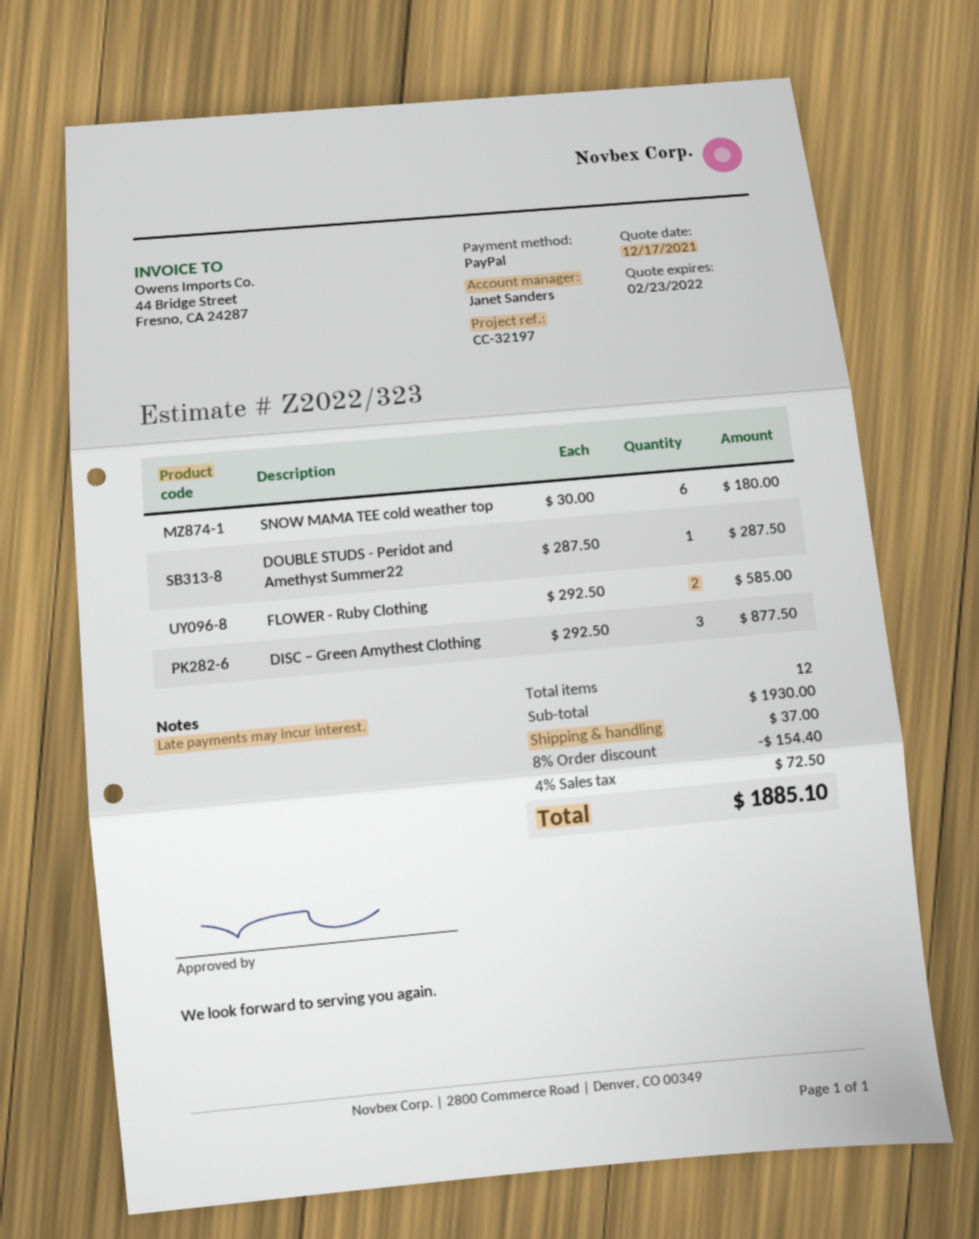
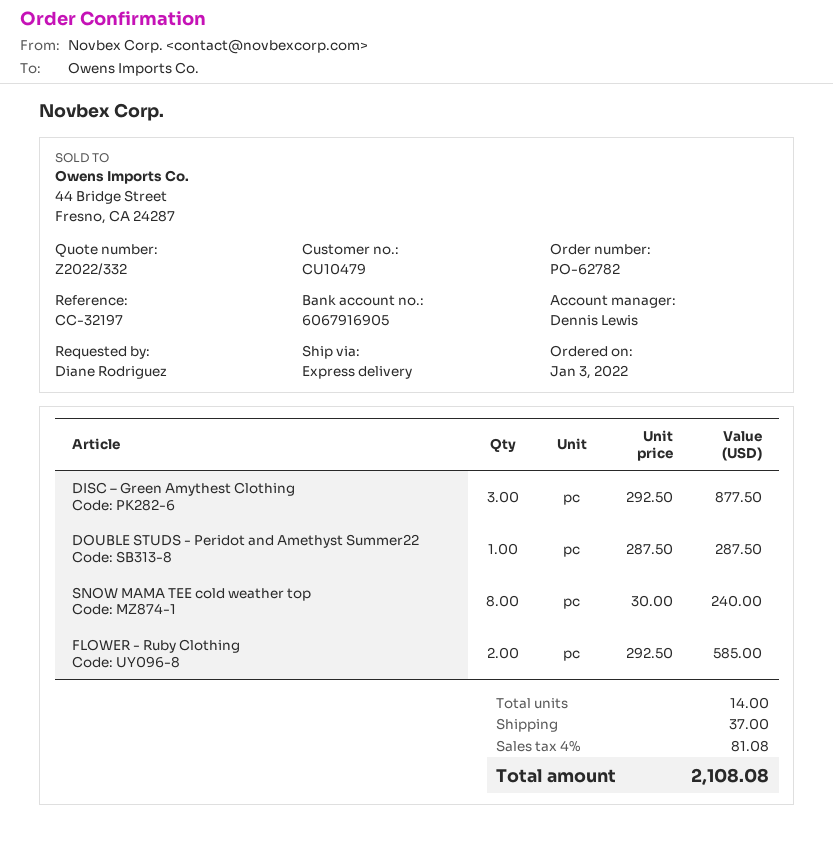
quote number: Z2022/323 -> Z2022/332
sales rep: Janet Sanders -> Dennis Lewis
SNOW MAMA TEE cold weather top: 6 x 30.00 = 180.00 -> 8 x 30.00 = 240.00
total quantity: 12 -> 14
discount: 8% = 154.40 -> none
tax: 4% = 72.50 -> 4% = 81.08
total: 1885.10 -> 2108.08

